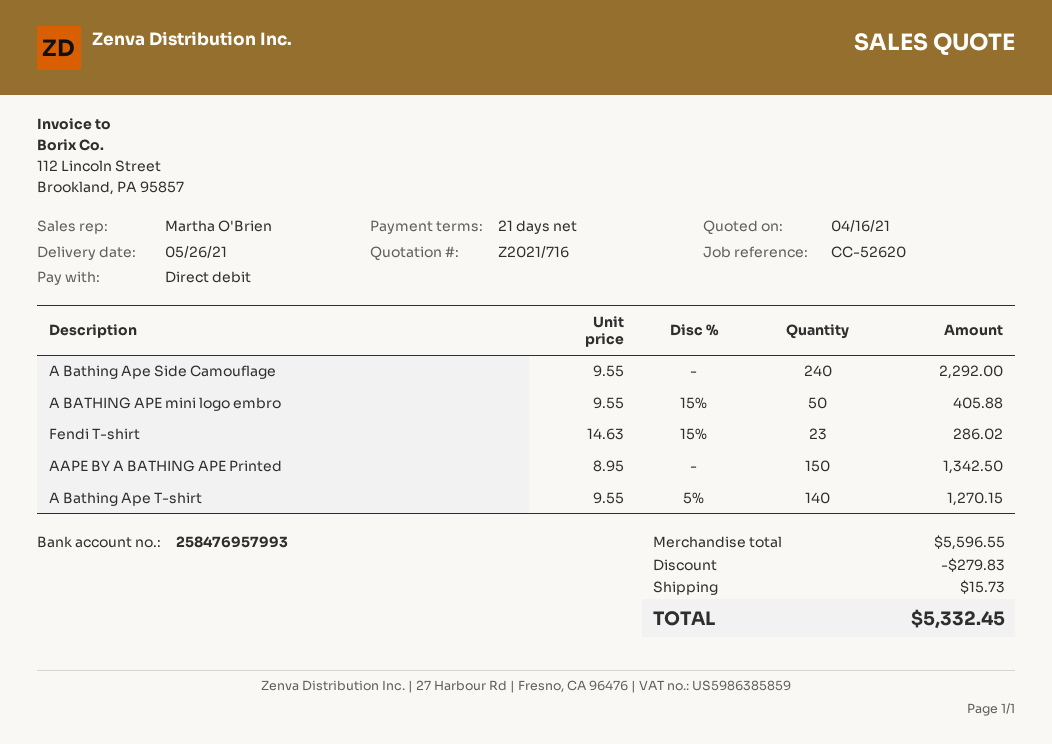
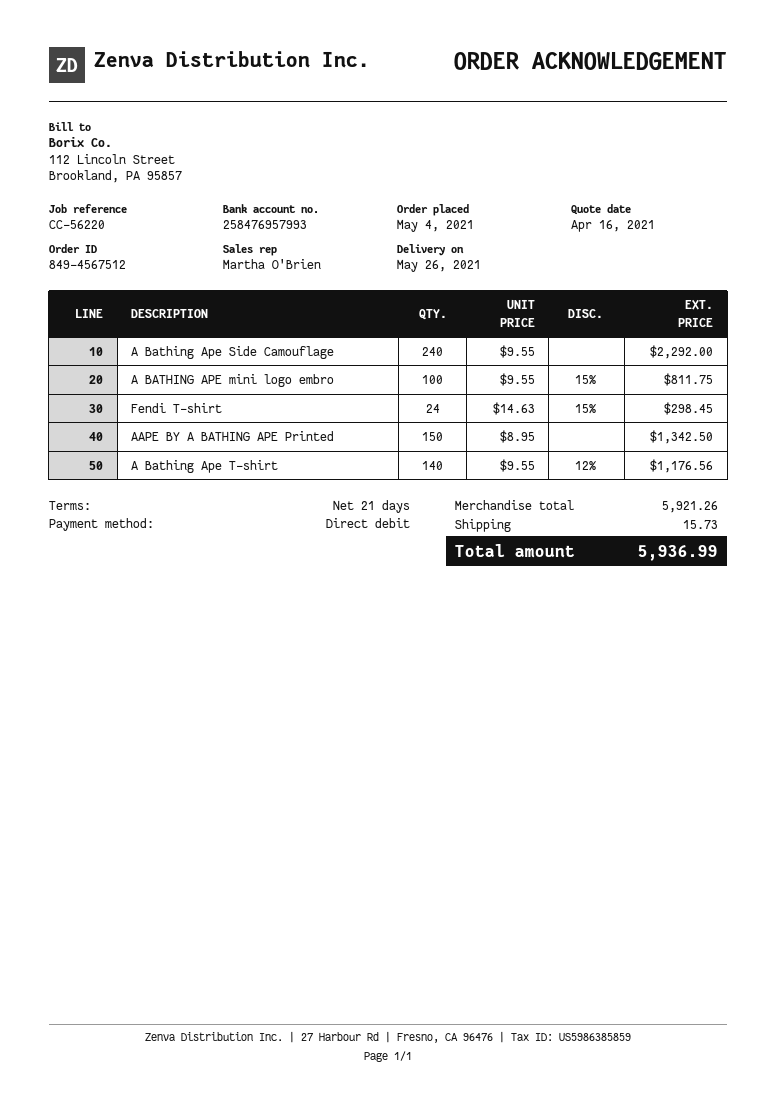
reference: CC-52620 -> CC-56220
A BATHING APE mini logo embro: 50 x 9.55 - 15% = 405.88 -> 100 x 9.55 - 15% = 811.75
Fendi T-shirt: 23 x 14.63 - 15% = 286.02 -> 24 x 14.63 - 15% = 298.45
A Bathing Ape T-shirt: 140 x 9.55 - 5% = 1270.15 -> 140 x 9.55 - 12% = 1176.56
subtotal: 5596.55 -> 5921.26
discount: 279.83 -> none
total: 5332.45 -> 5936.99

